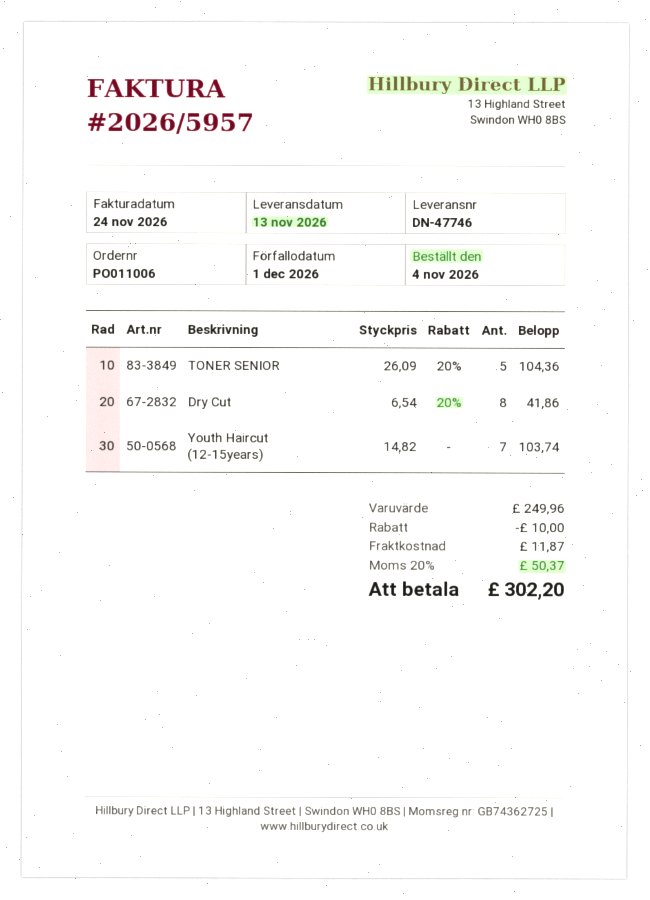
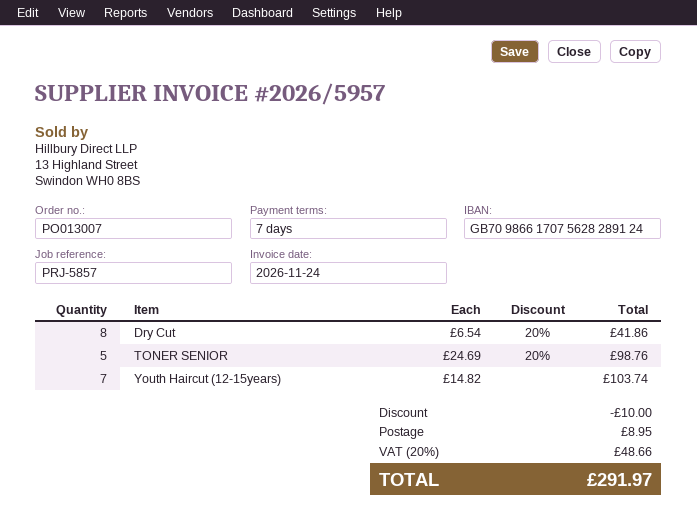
order number: PO011006 -> PO013007
TONER SENIOR: 5 x 26.09 - 20% = 104.36 -> 5 x 24.69 - 20% = 98.76
shipping: 11.87 -> 8.95
tax: 20% = 50.37 -> 20% = 48.66
total: 302.20 -> 291.97

